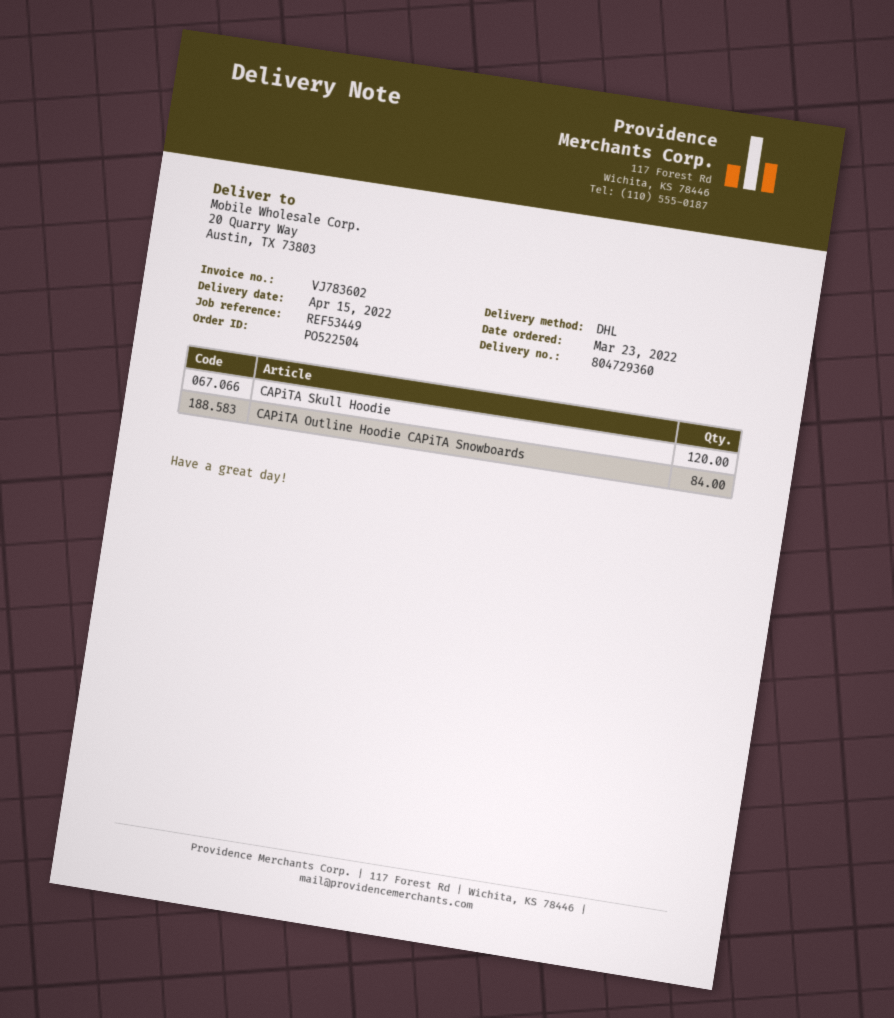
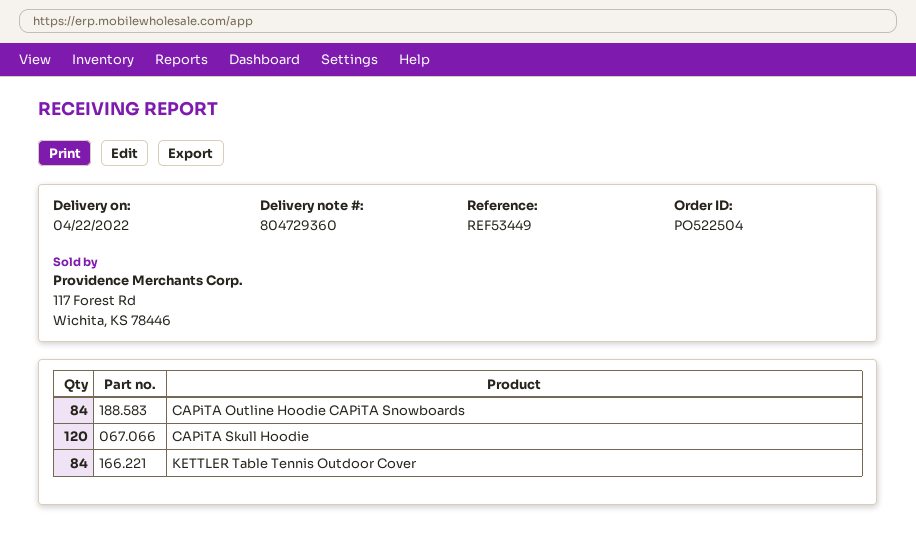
delivery date: 2022-04-15 -> 2022-04-22
KETTLER Table Tennis Outdoor Cover: none -> 84

